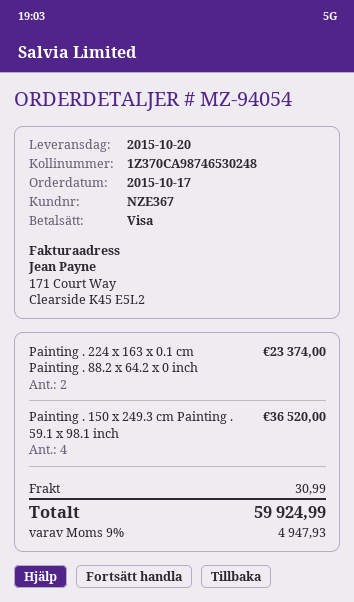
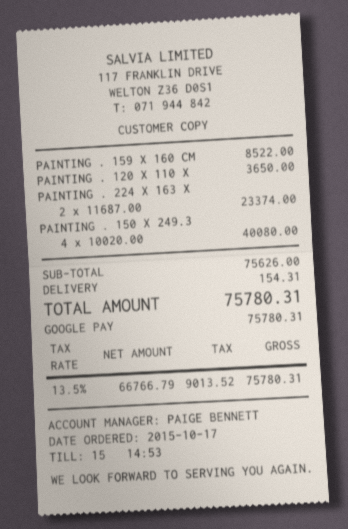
payment method: Visa -> Google Pay
Painting . 150 x 249.3 cm Painting . 59.1 x 98.1 inch: 4 for 36520.00 -> 4 for 40080.00
PAINTING . 159 X 160 CM: none -> 1 for 8522.00
PAINTING . 120 X 110 X: none -> 1 for 3650.00
shipping: 30.99 -> 154.31
tax: 9% = 4947.93 -> 13.5% = 9013.52
total: 59924.99 -> 75780.31

